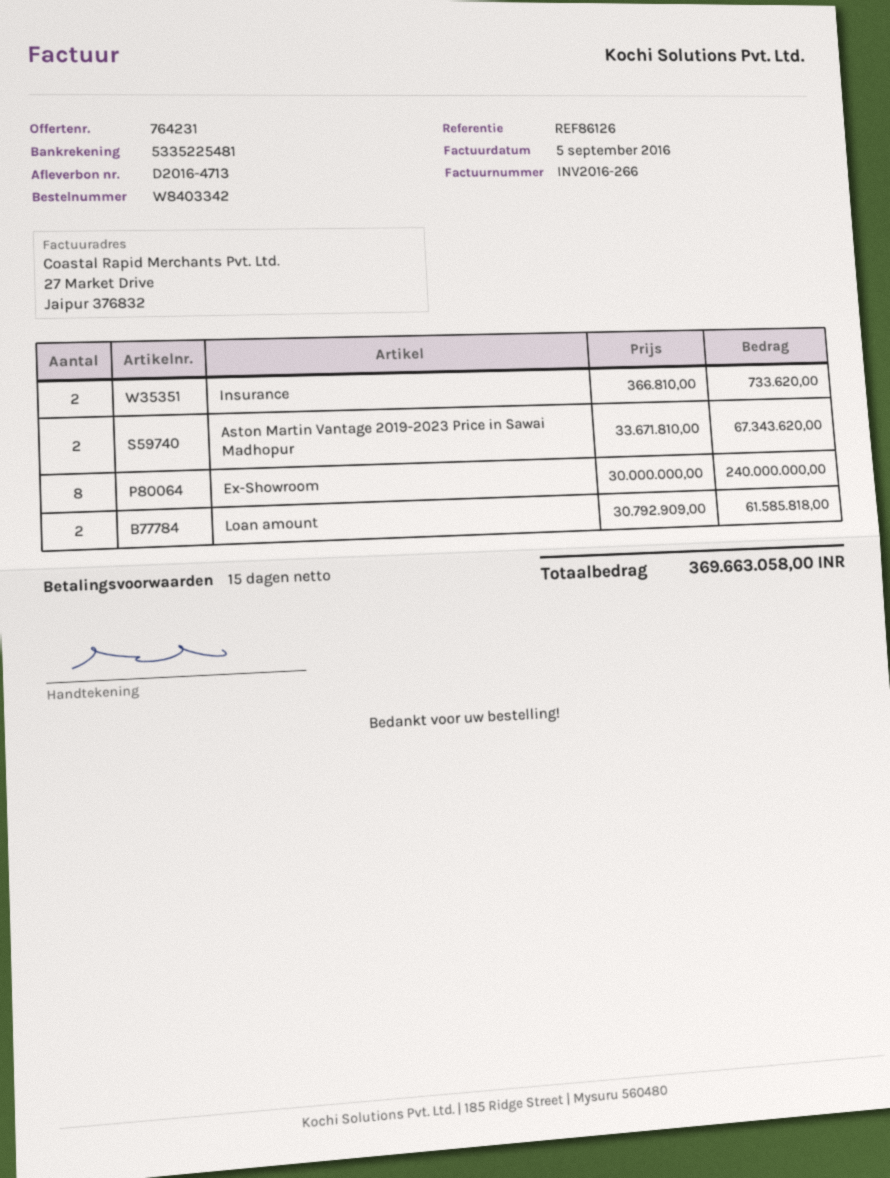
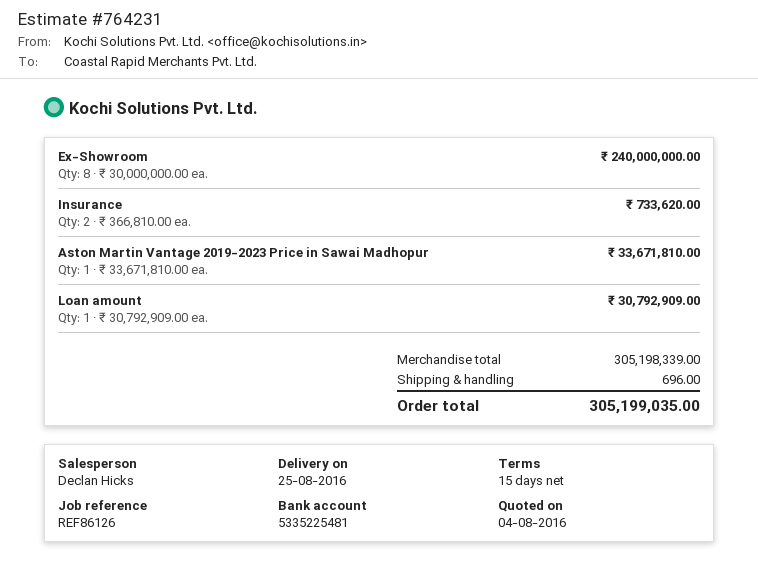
Aston Martin Vantage 2019-2023 Price in Sawai Madhopur: 2 x 33671810.00 = 67343620.00 -> 1 x 33671810.00 = 33671810.00
Loan amount: 2 x 30792909.00 = 61585818.00 -> 1 x 30792909.00 = 30792909.00
shipping: none -> 696.00
total: 369663058.00 -> 305199035.00

